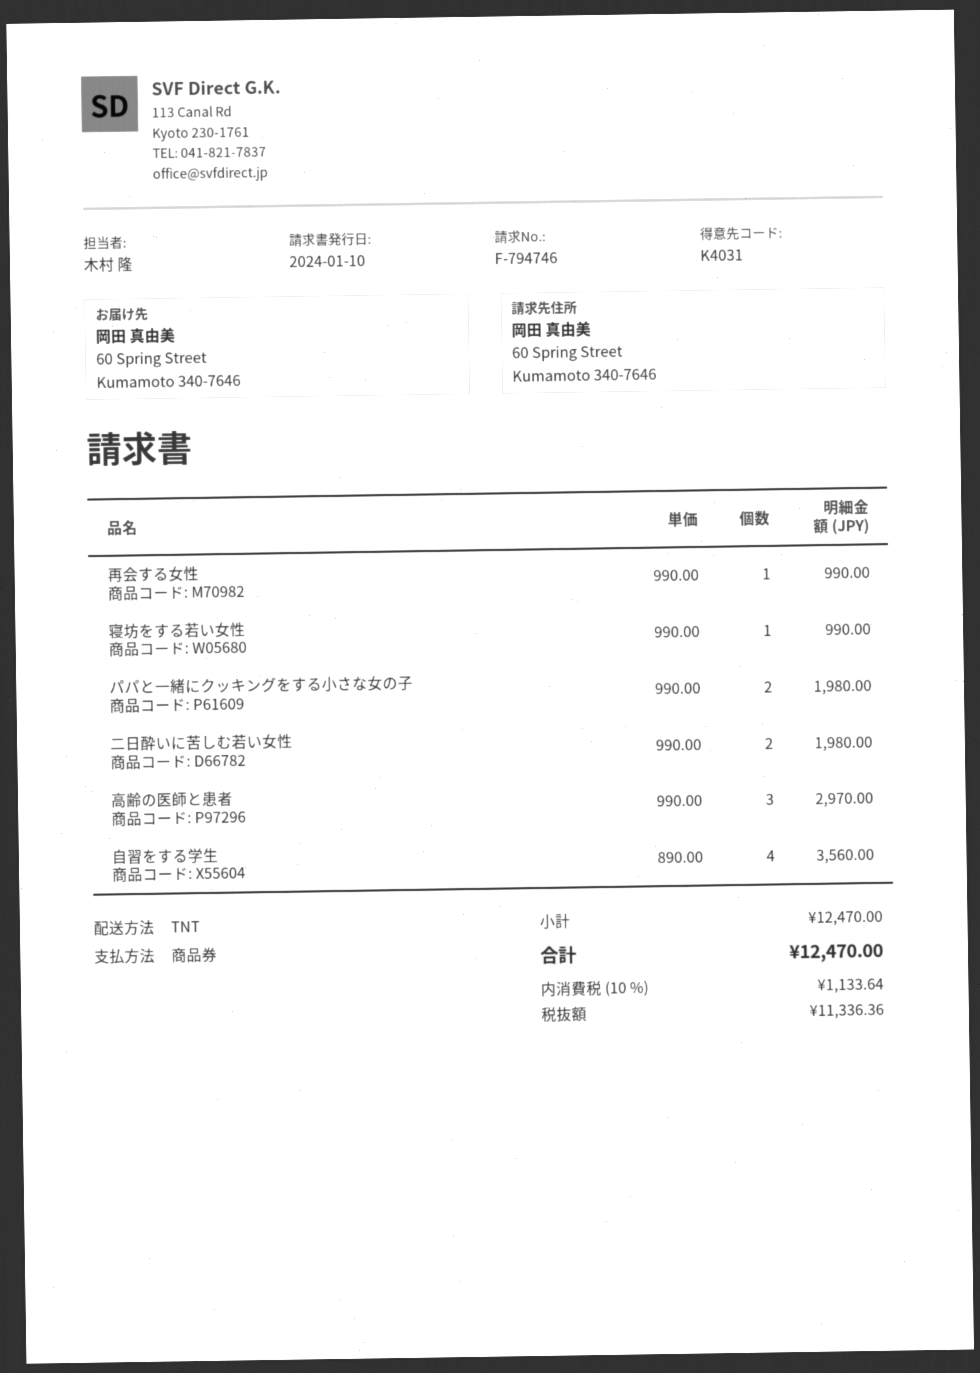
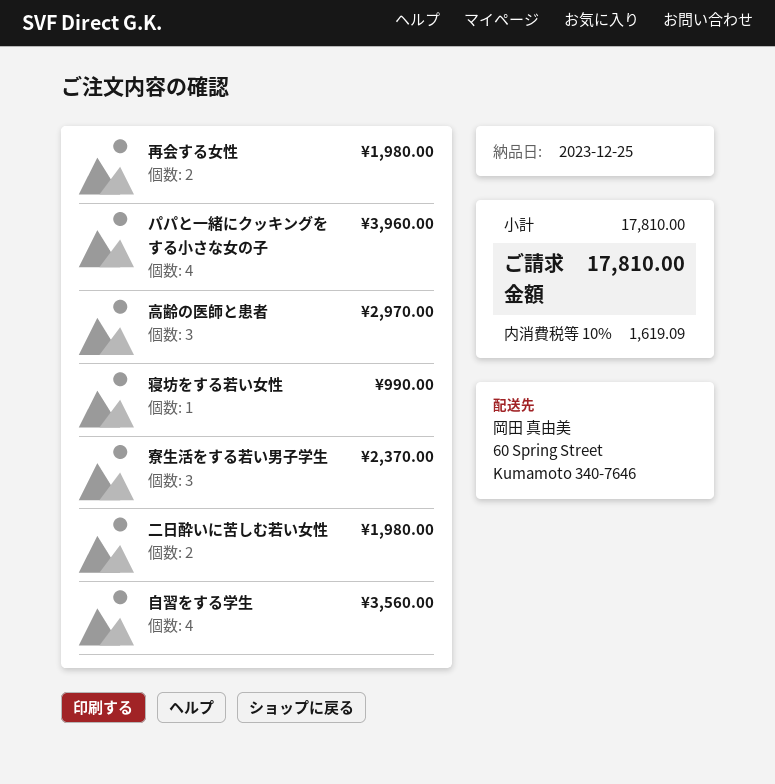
再会する女性: 1 for 990.00 -> 2 for 1980.00
パパと一緒にクッキングをする小さな女の子: 2 for 1980.00 -> 4 for 3960.00
寮生活をする若い男子学生: none -> 3 for 2370.00
subtotal: 12470.00 -> 17810.00
tax: 10% = 1133.64 -> 10% = 1619.09
total: 12470.00 -> 17810.00

